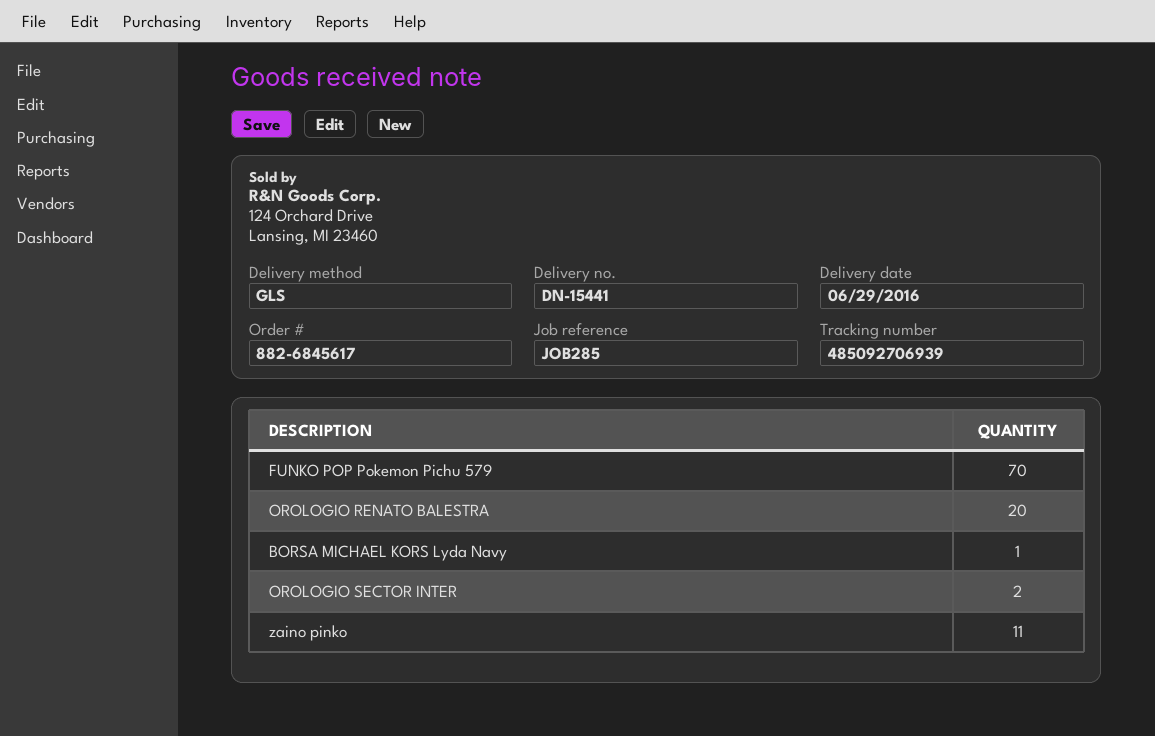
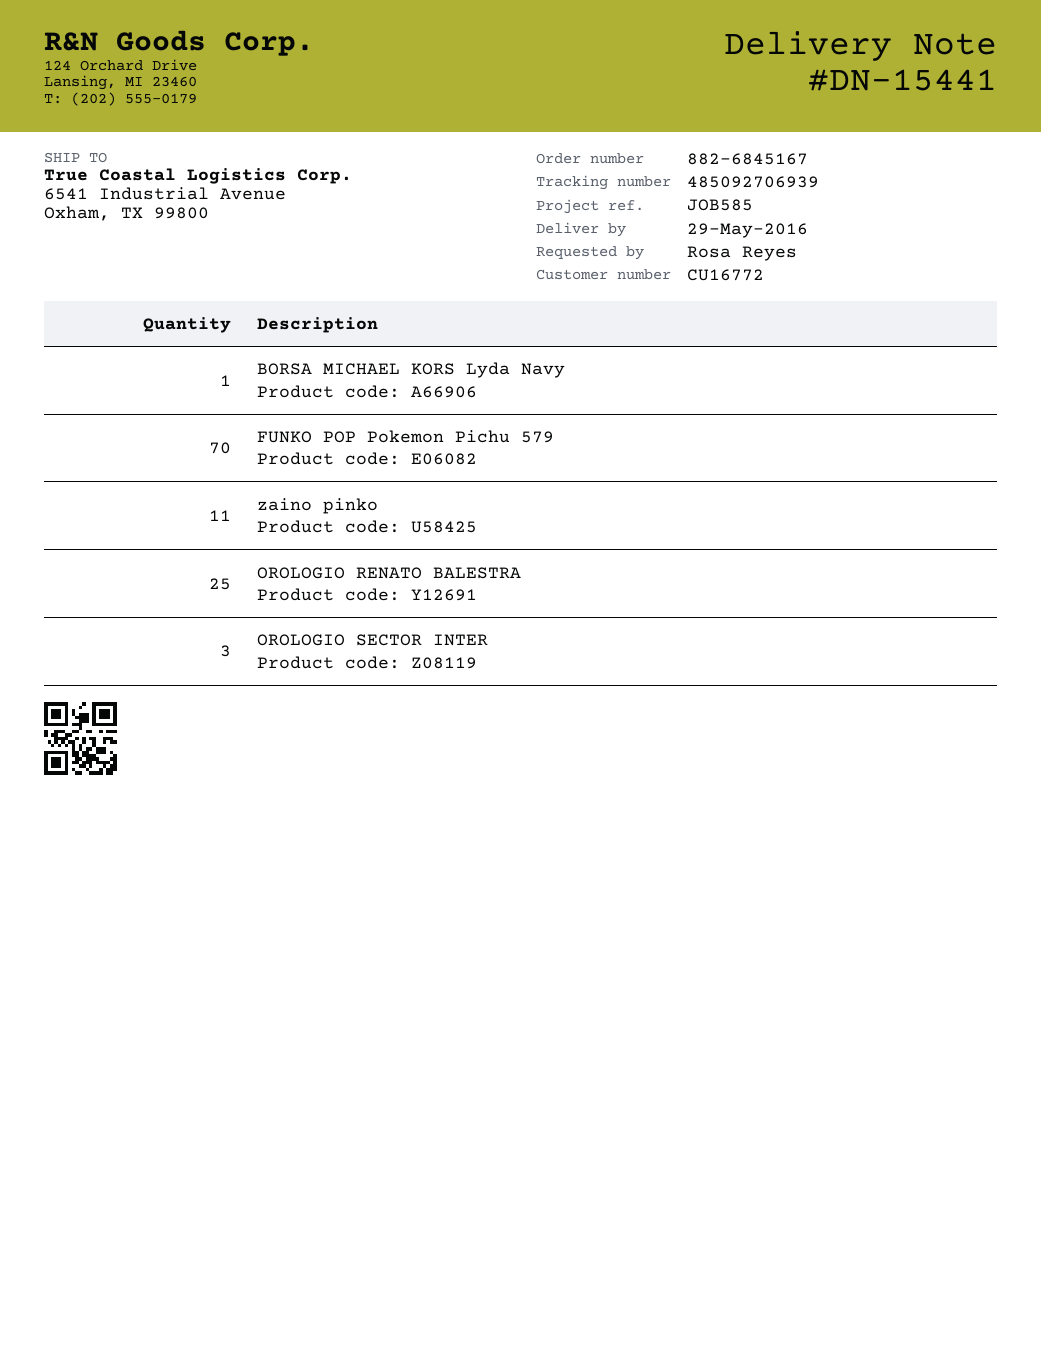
order number: 882-6845617 -> 882-6845167
delivery date: 2016-06-29 -> 2016-05-29
reference: JOB285 -> JOB585
OROLOGIO RENATO BALESTRA: 20 -> 25
OROLOGIO SECTOR INTER: 2 -> 3

